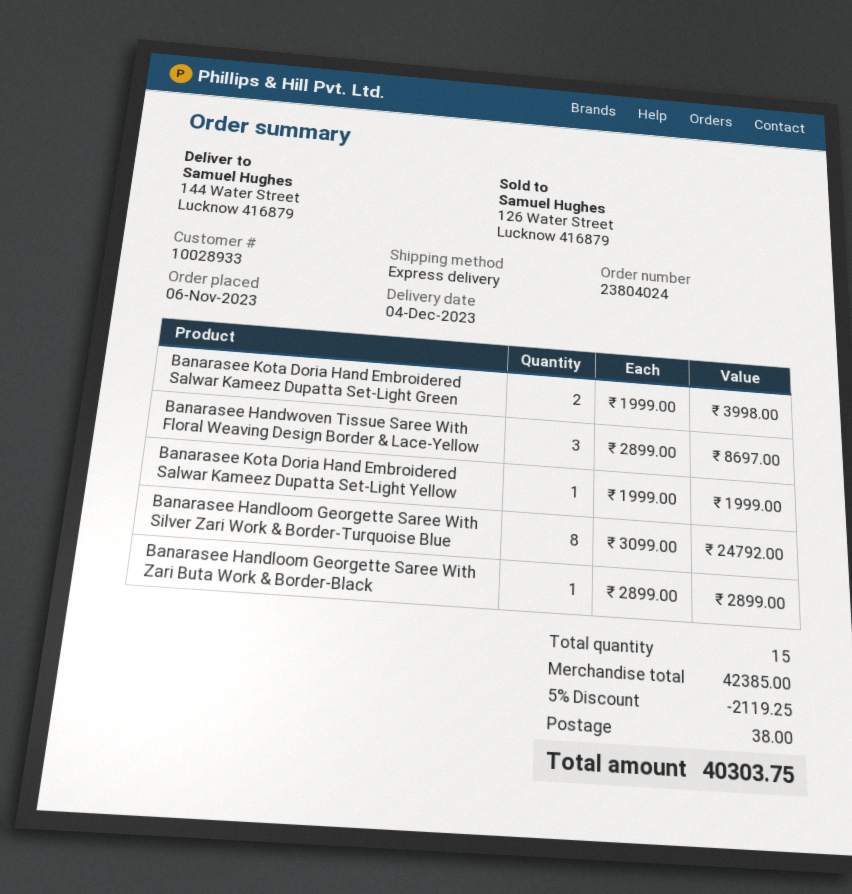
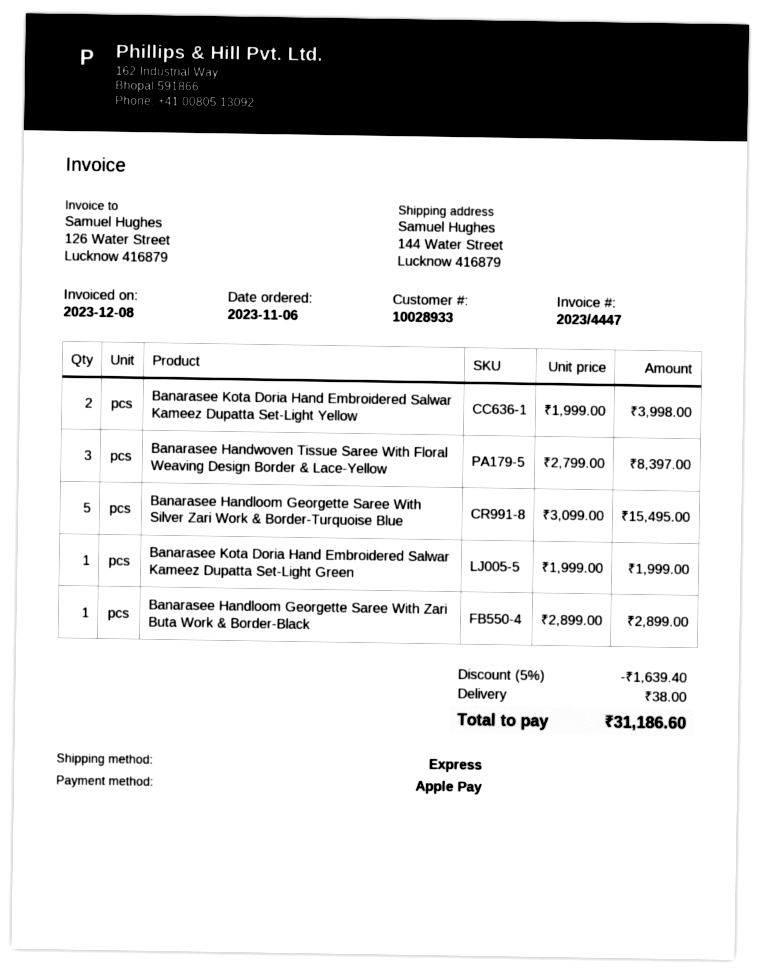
Banarasee Kota Doria Hand Embroidered Salwar Kameez Dupatta Set-Light Green: 2 x 1999.00 = 3998.00 -> 1 x 1999.00 = 1999.00
Banarasee Handwoven Tissue Saree With Floral Weaving Design Border & Lace-Yellow: 3 x 2899.00 = 8697.00 -> 3 x 2799.00 = 8397.00
Banarasee Kota Doria Hand Embroidered Salwar Kameez Dupatta Set-Light Yellow: 1 x 1999.00 = 1999.00 -> 2 x 1999.00 = 3998.00
Banarasee Handloom Georgette Saree With Silver Zari Work & Border-Turquoise Blue: 8 x 3099.00 = 24792.00 -> 5 x 3099.00 = 15495.00
discount: 5% = 2119.25 -> 5% = 1639.40
total: 40303.75 -> 31186.60

